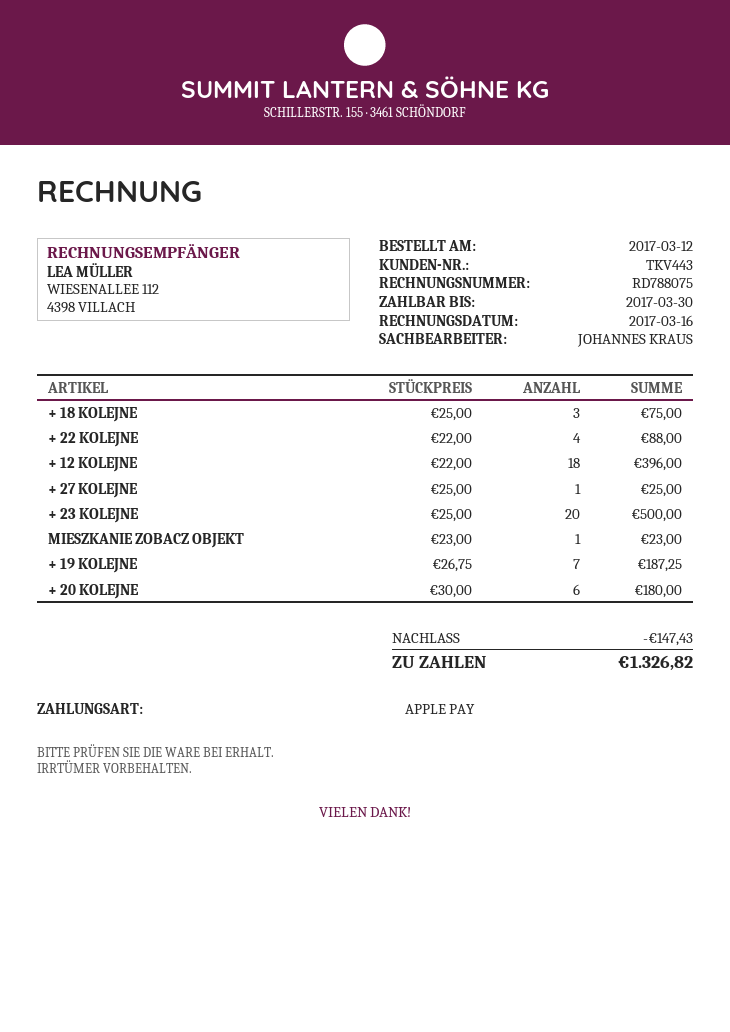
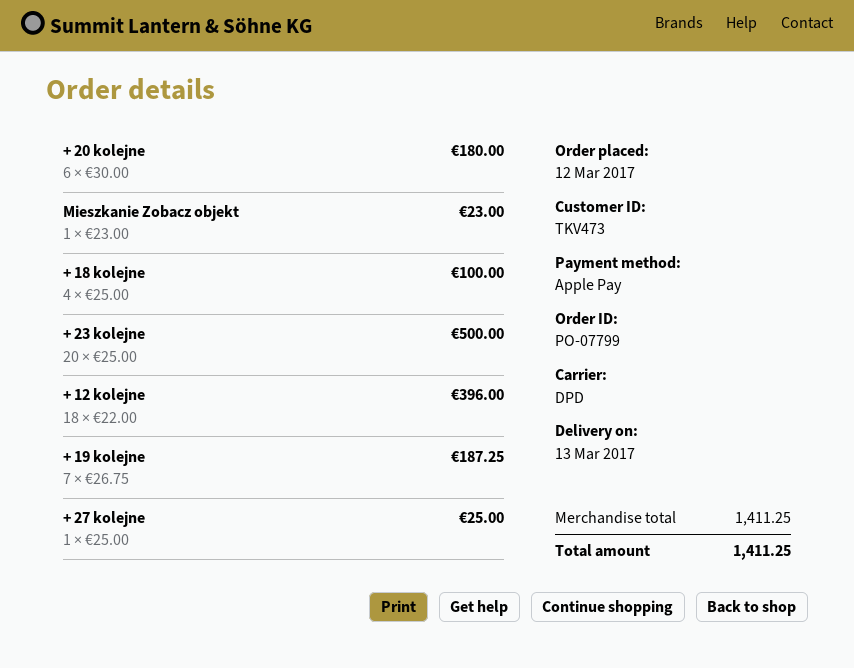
customer number: TKV443 -> TKV473
+ 18 KOLEJNE: 3 x 25.00 = 75.00 -> 4 x 25.00 = 100.00
+ 22 KOLEJNE: 4 x 22.00 = 88.00 -> none
discount: 147.43 -> none
total: 1326.82 -> 1411.25

